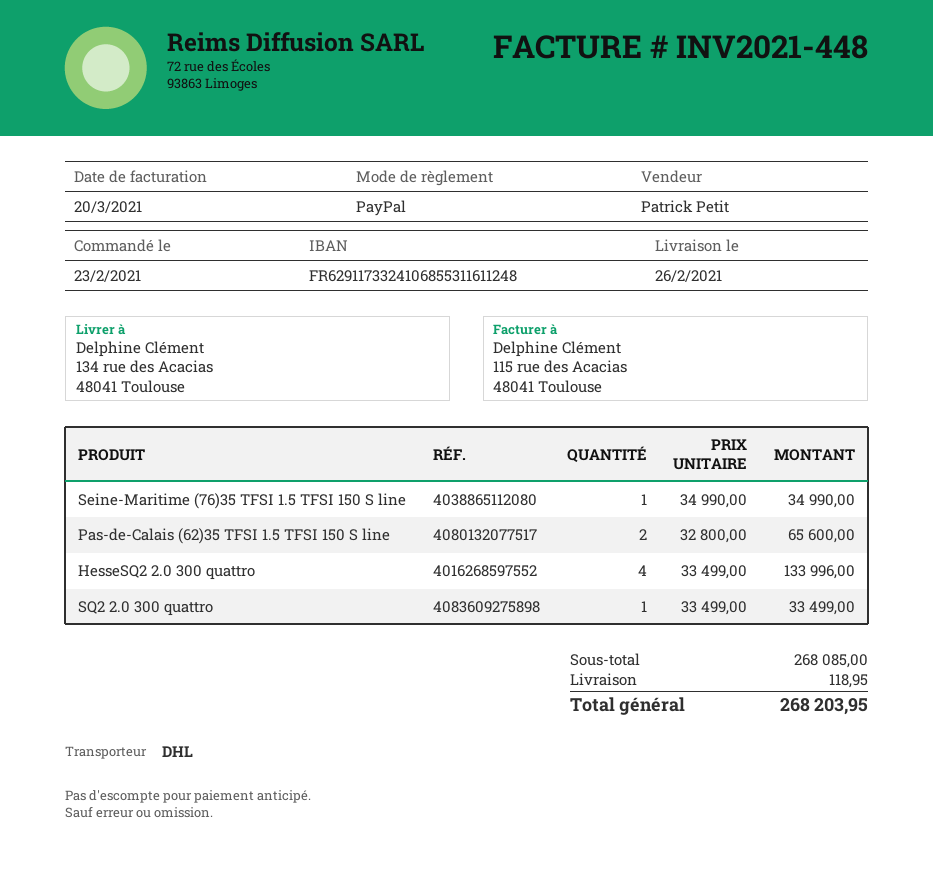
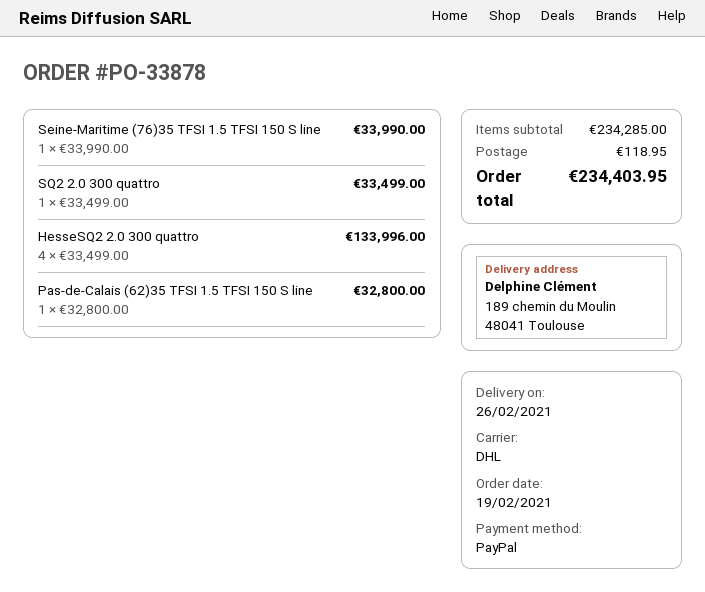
order date: 2021-02-23 -> 2021-02-19
ship to: 134 rue des Acacias, 48041 Toulouse -> 189 chemin du Moulin, 48041 Toulouse
Seine-Maritime (76)35 TFSI 1.5 TFSI 150 S line: 1 x 34990.00 = 34990.00 -> 1 x 33990.00 = 33990.00
Pas-de-Calais (62)35 TFSI 1.5 TFSI 150 S line: 2 x 32800.00 = 65600.00 -> 1 x 32800.00 = 32800.00
subtotal: 268085.00 -> 234285.00
total: 268203.95 -> 234403.95

